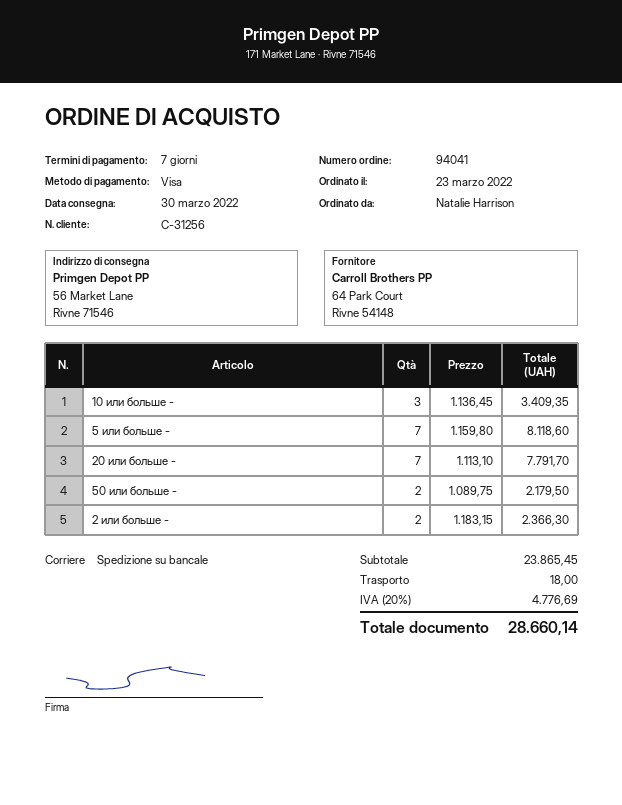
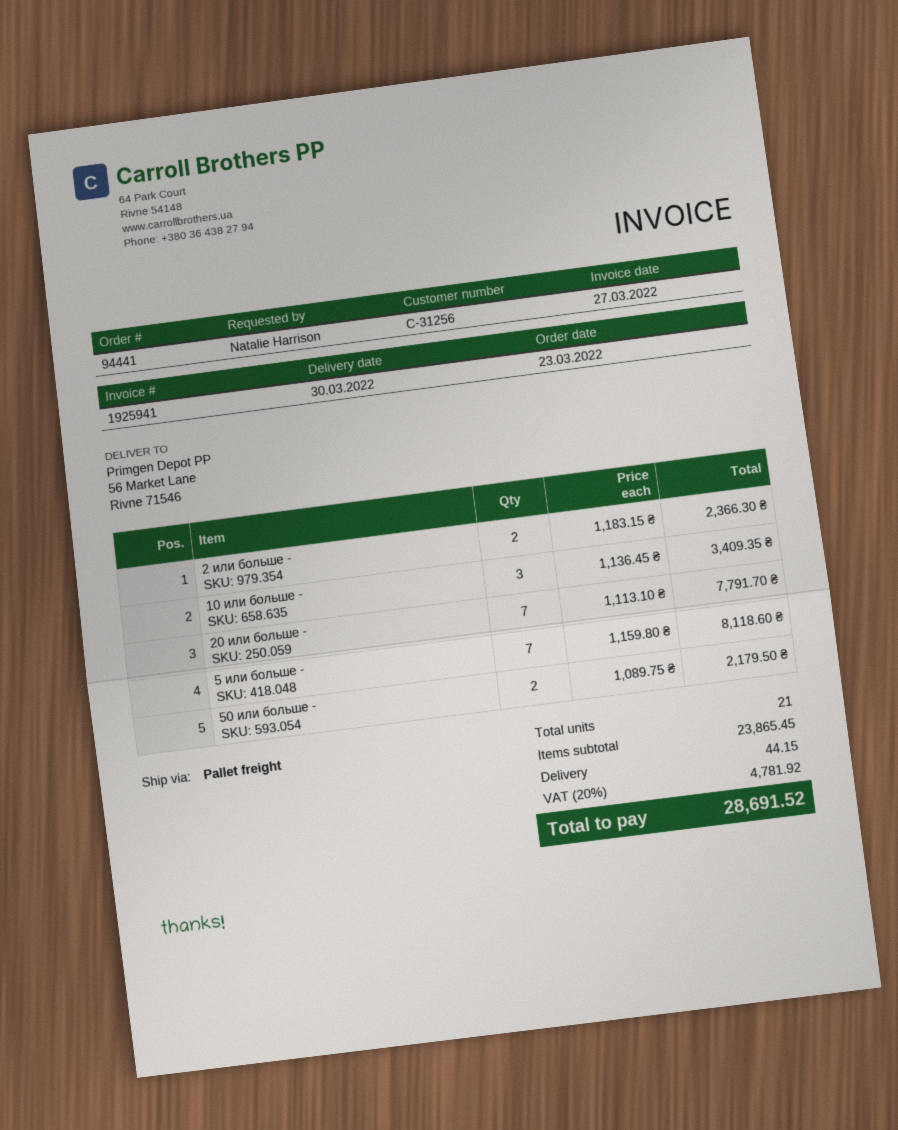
order number: 94041 -> 94441
shipping: 18.00 -> 44.15
tax: 20% = 4776.69 -> 20% = 4781.92
total: 28660.14 -> 28691.52

